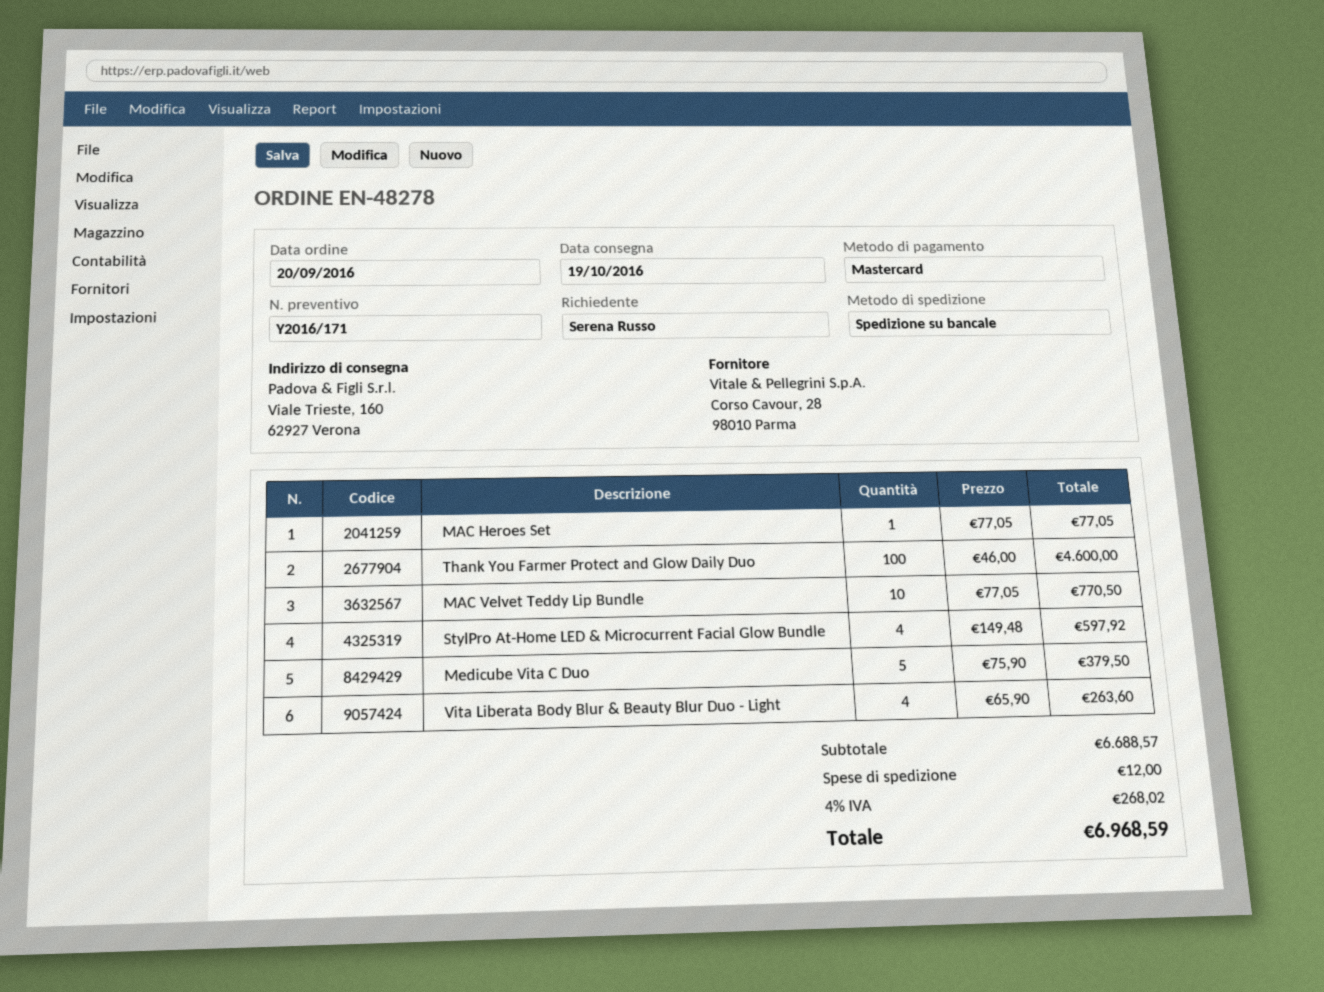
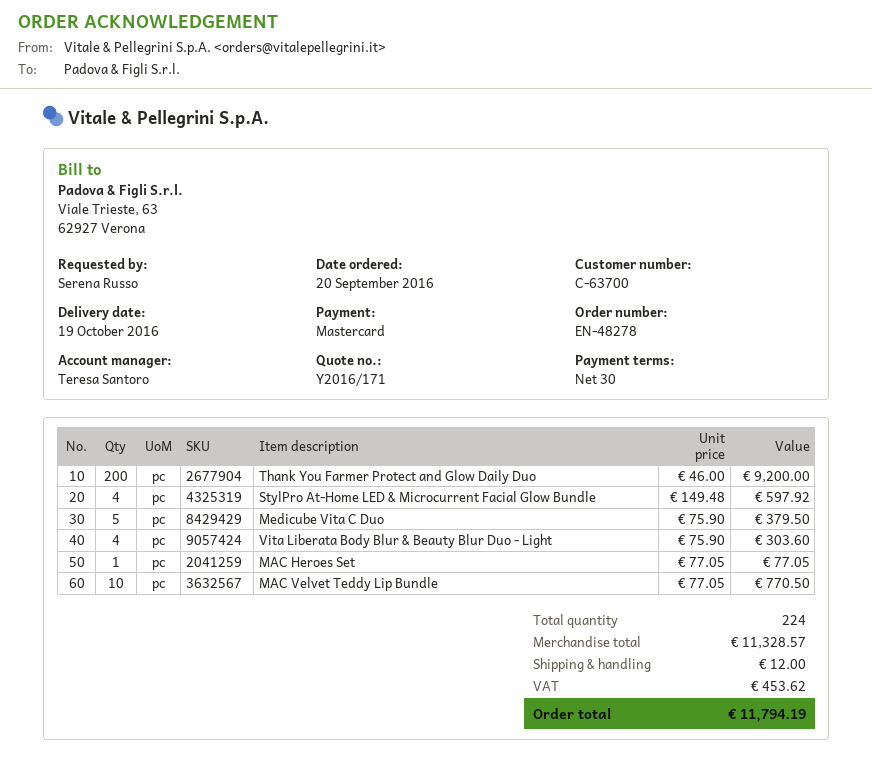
Thank You Farmer Protect and Glow Daily Duo: 100 x 46.00 = 4600.00 -> 200 x 46.00 = 9200.00
Vita Liberata Body Blur & Beauty Blur Duo - Light: 4 x 65.90 = 263.60 -> 4 x 75.90 = 303.60
subtotal: 6688.57 -> 11328.57
tax: 268.02 -> 453.62
total: 6968.59 -> 11794.19

